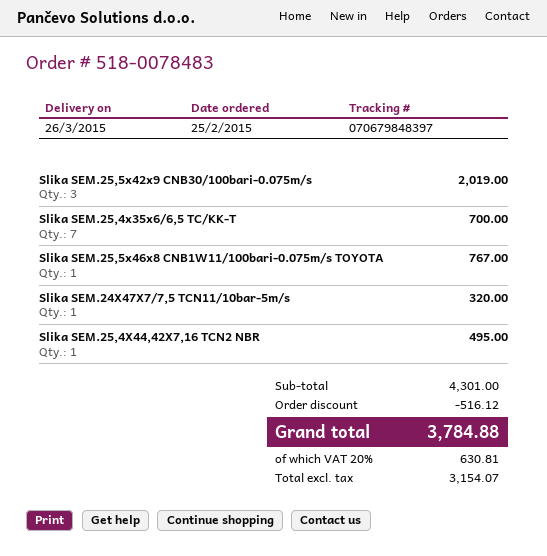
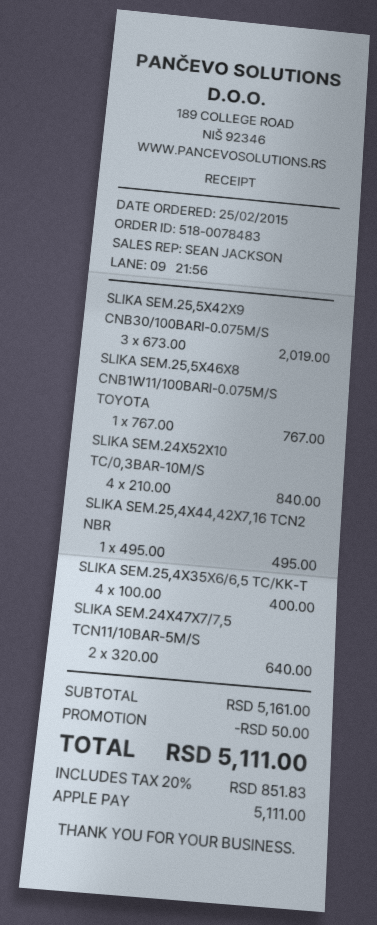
Slika SEM.25,4x35x6/6,5 TC/KK-T: 7 for 700.00 -> 4 for 400.00
Slika SEM.24X47X7/7,5 TCN11/10bar-5m/s: 1 for 320.00 -> 2 for 640.00
SLIKA SEM.24X52X10 TC/0,3BAR-10M/S: none -> 4 for 840.00
subtotal: 4301.00 -> 5161.00
discount: 516.12 -> 50.00
tax: 20% = 630.81 -> 20% = 851.83
total: 3784.88 -> 5111.00

